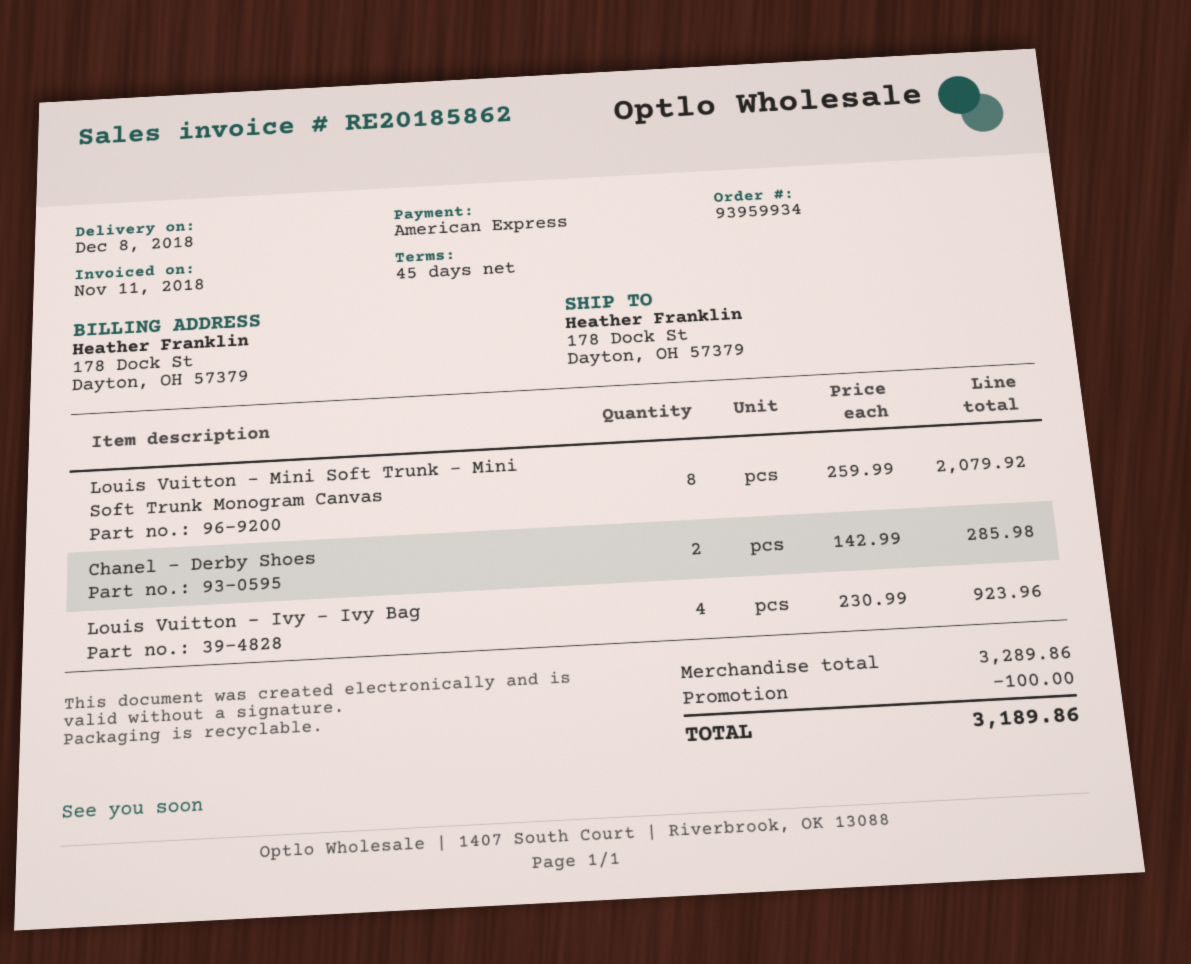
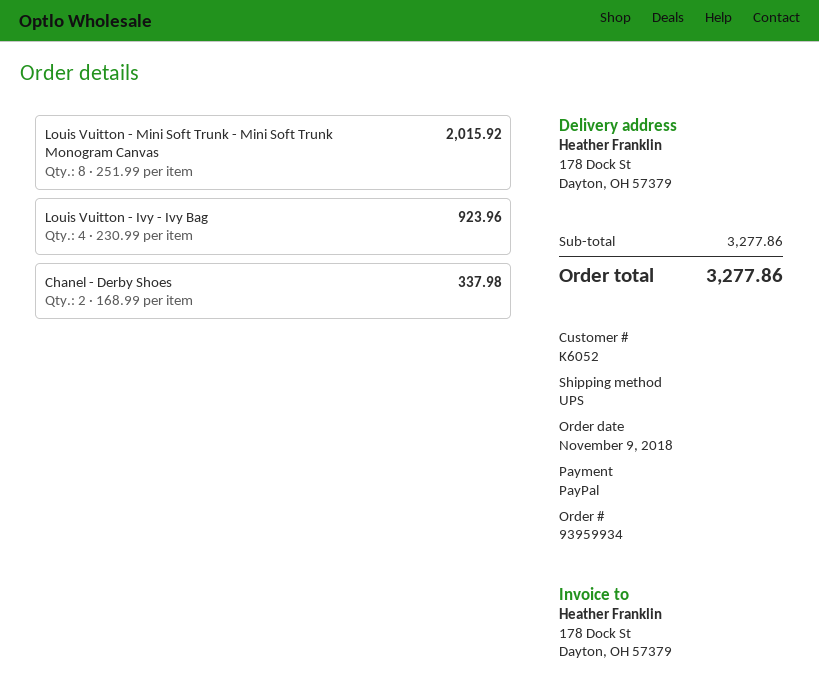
payment method: American Express -> PayPal
Louis Vuitton - Mini Soft Trunk - Mini Soft Trunk Monogram Canvas: 8 x 259.99 = 2079.92 -> 8 x 251.99 = 2015.92
Chanel - Derby Shoes: 2 x 142.99 = 285.98 -> 2 x 168.99 = 337.98
subtotal: 3289.86 -> 3277.86
discount: 100.00 -> none
total: 3189.86 -> 3277.86

